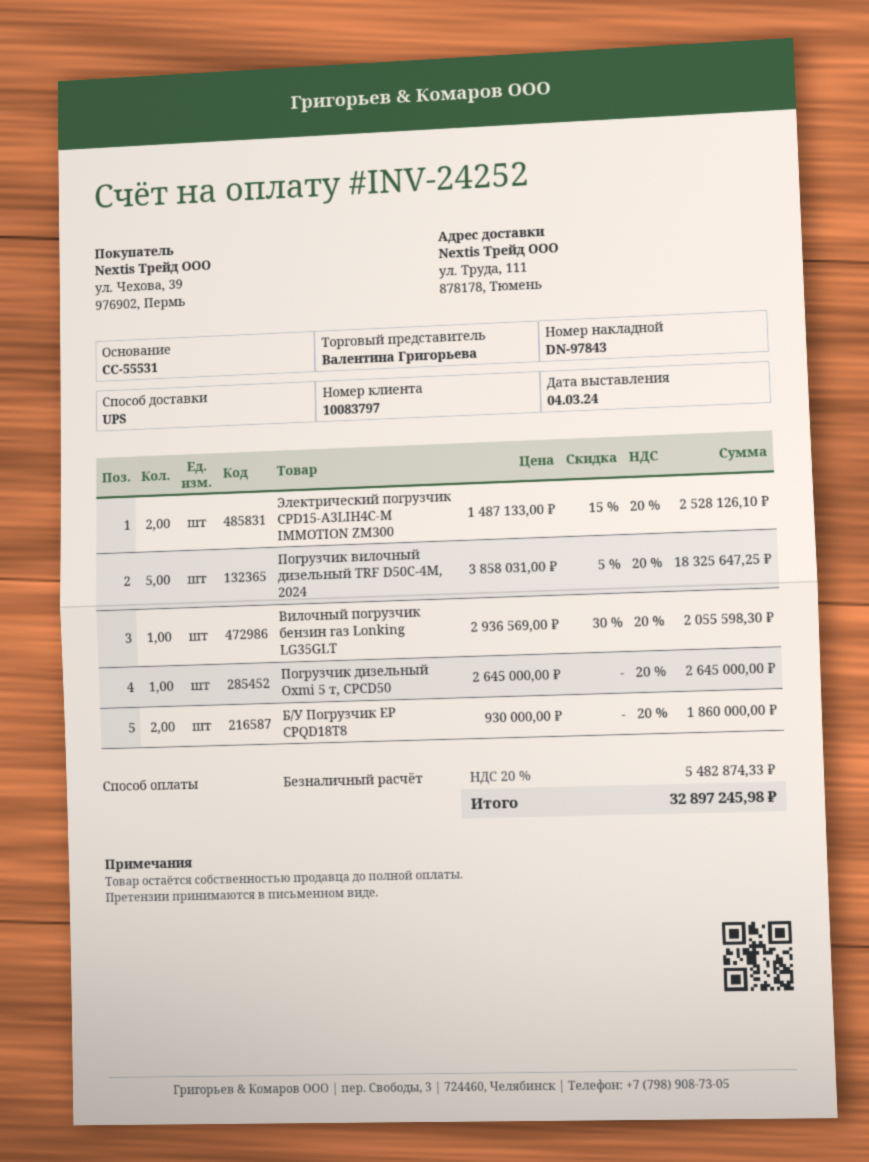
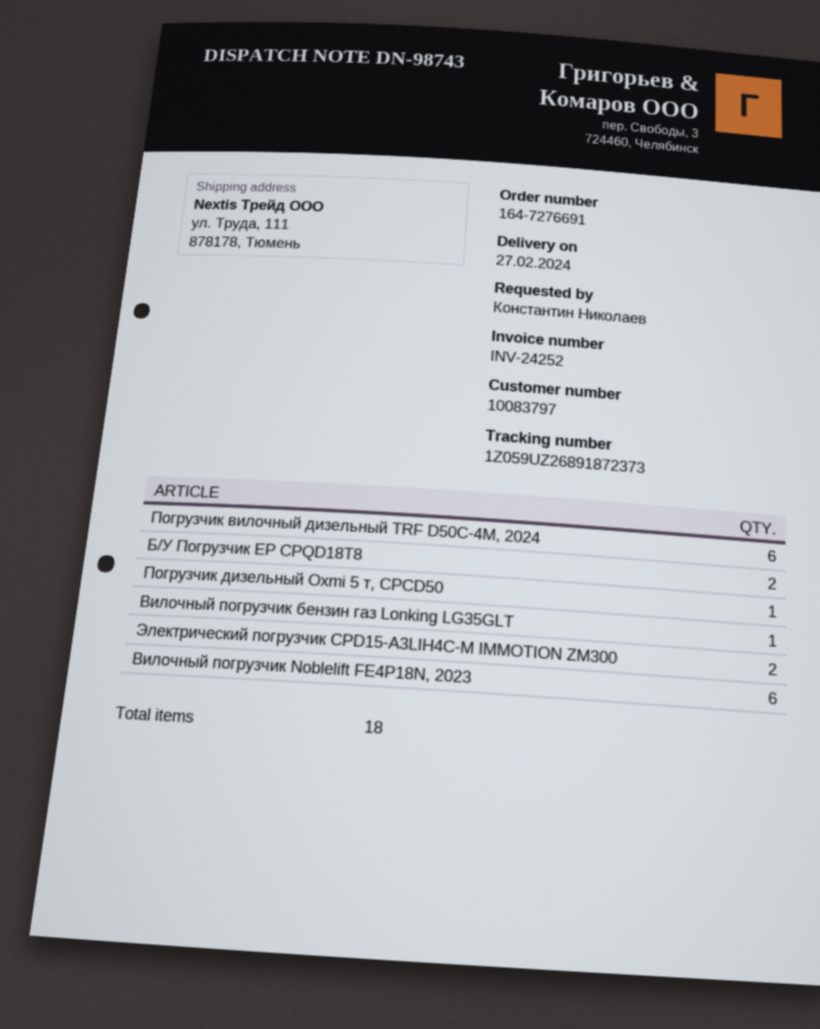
delivery note number: DN-97843 -> DN-98743
Погрузчик вилочный дизельный TRF D50C-4M, 2024: 5 -> 6
Вилочный погрузчик Noblelift FE4P18N, 2023: none -> 6

